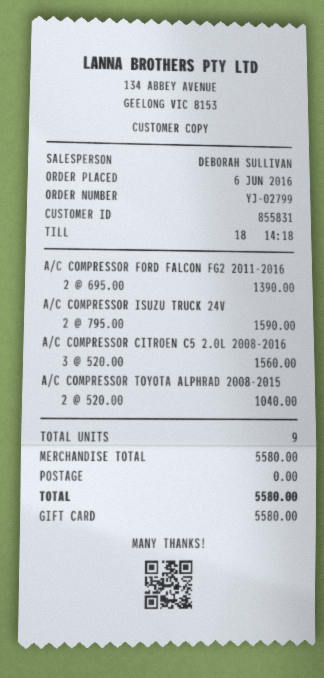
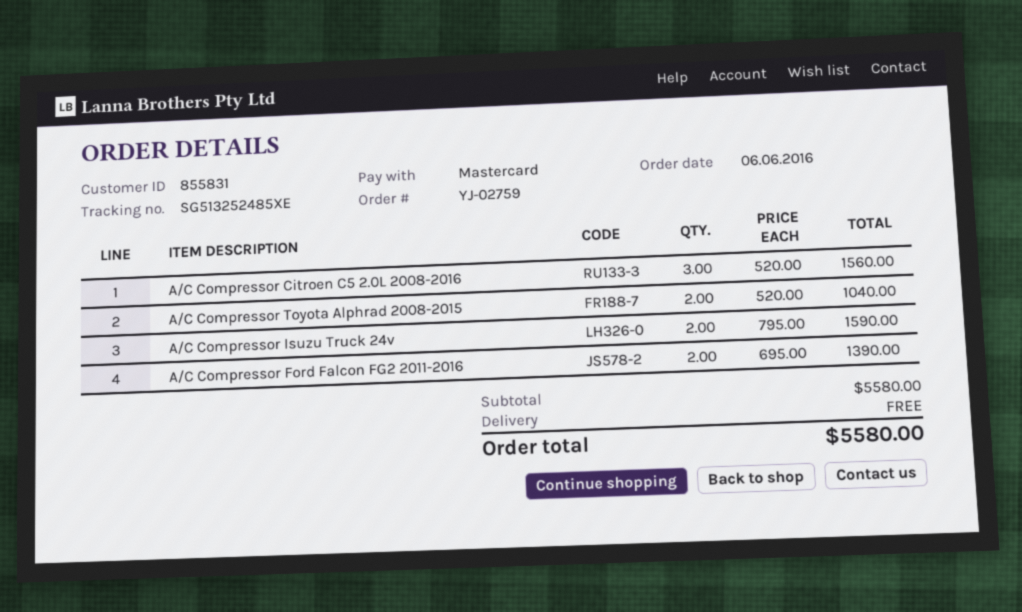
order number: YJ-02799 -> YJ-02759
payment method: gift card -> Mastercard

